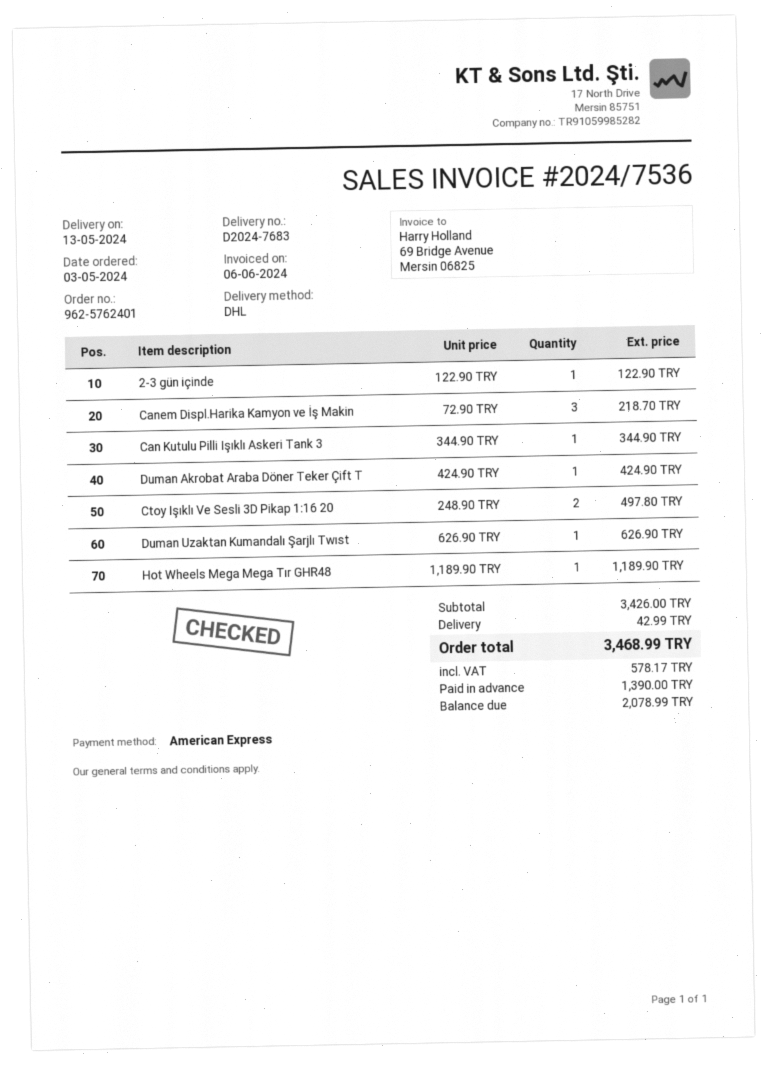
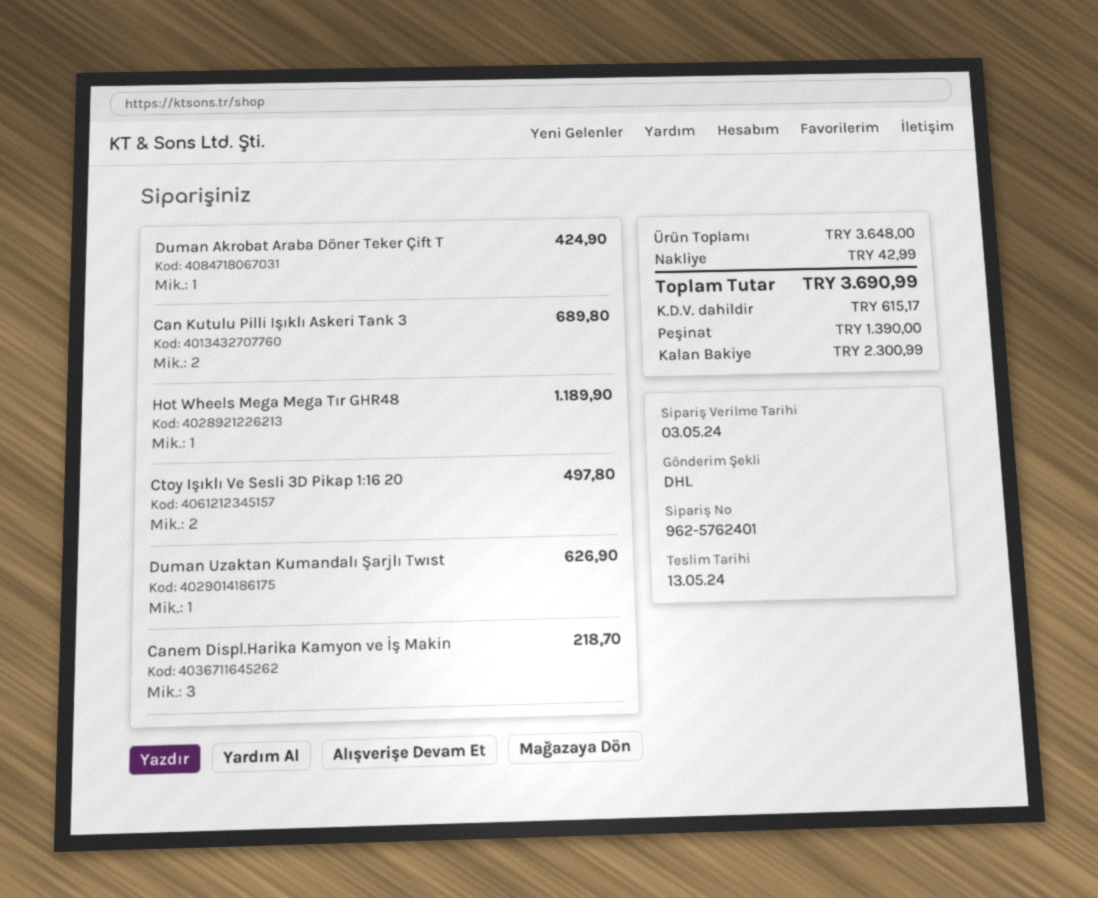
2-3 gün içinde: 1 for 122.90 -> none
Can Kutulu Pilli Işıklı Askeri Tank 3: 1 for 344.90 -> 2 for 689.80
subtotal: 3426.00 -> 3648.00
tax: 578.17 -> 615.17
total: 3468.99 -> 3690.99
balance: 2078.99 -> 2300.99

